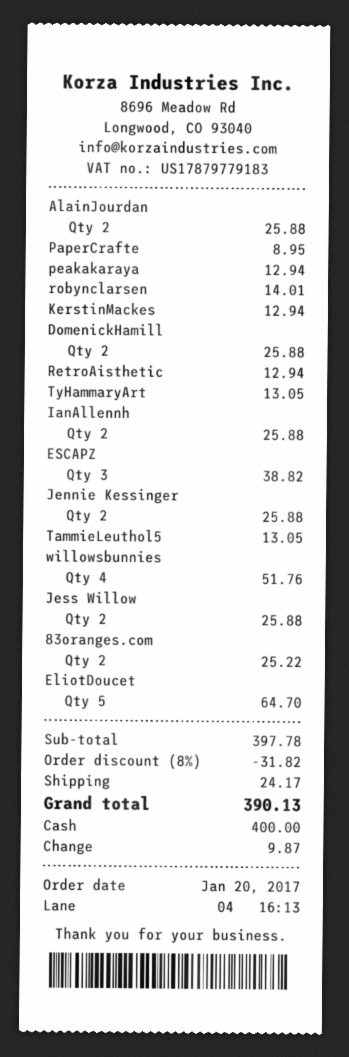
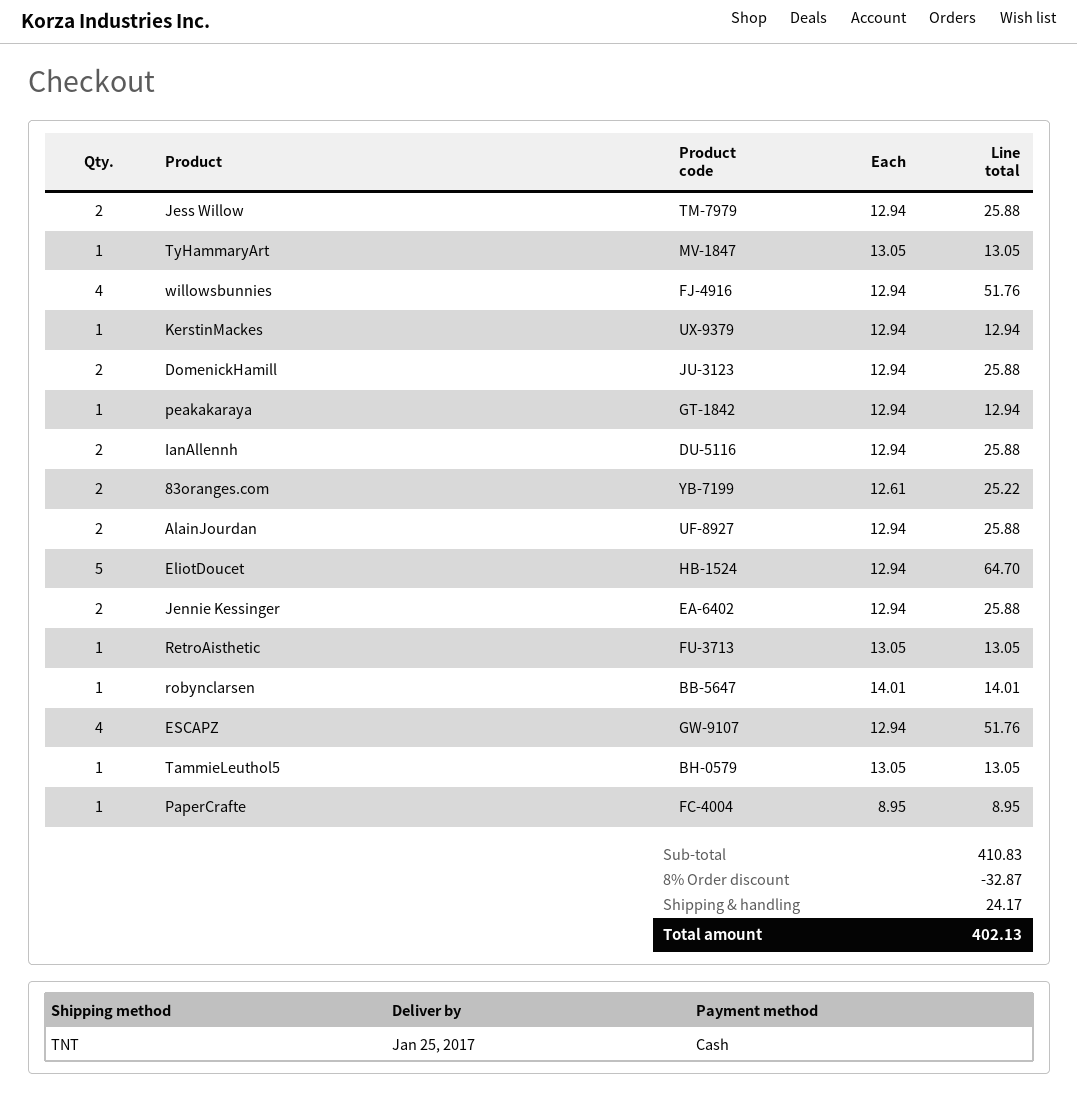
RetroAisthetic: 1 for 12.94 -> 1 for 13.05
ESCAPZ: 3 for 38.82 -> 4 for 51.76
subtotal: 397.78 -> 410.83
discount: 8% = 31.82 -> 8% = 32.87
total: 390.13 -> 402.13

